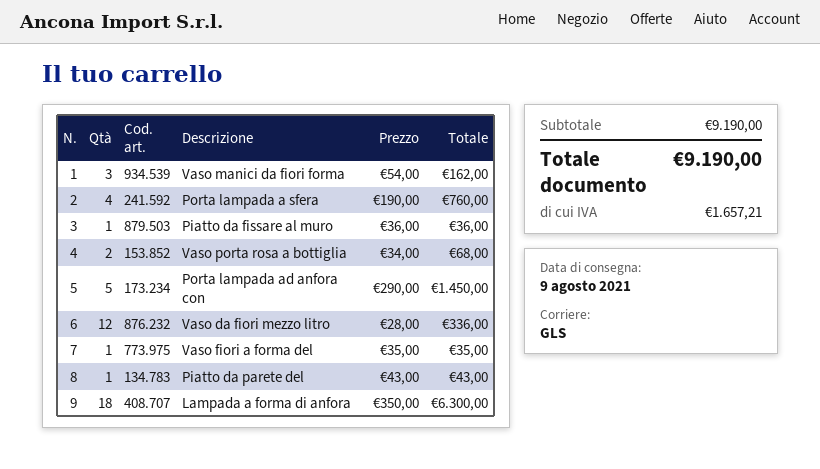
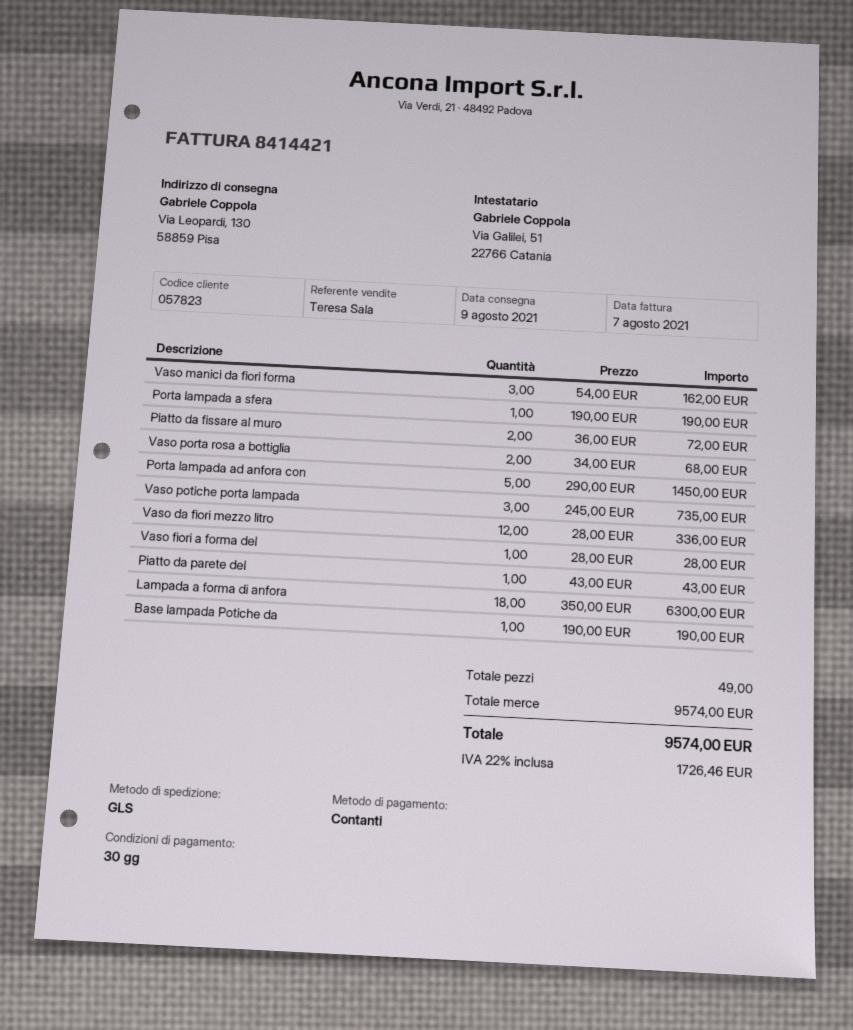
Porta lampada a sfera: 4 x 190.00 = 760.00 -> 1 x 190.00 = 190.00
Piatto da fissare al muro: 1 x 36.00 = 36.00 -> 2 x 36.00 = 72.00
Vaso fiori a forma del: 1 x 35.00 = 35.00 -> 1 x 28.00 = 28.00
Vaso potiche porta lampada: none -> 3 x 245.00 = 735.00
Base lampada Potiche da: none -> 1 x 190.00 = 190.00
subtotal: 9190.00 -> 9574.00
tax: 1657.21 -> 1726.46
total: 9190.00 -> 9574.00

